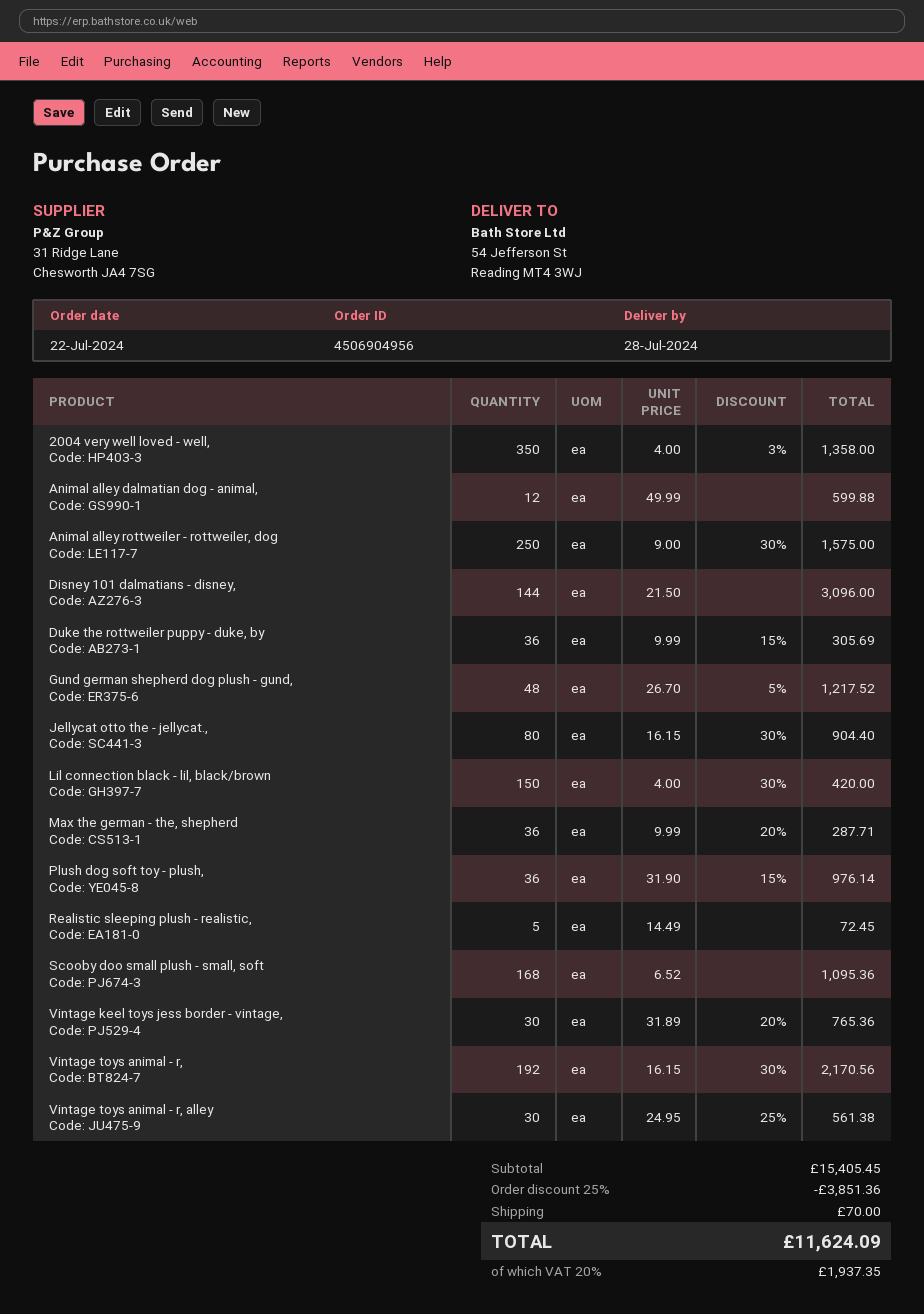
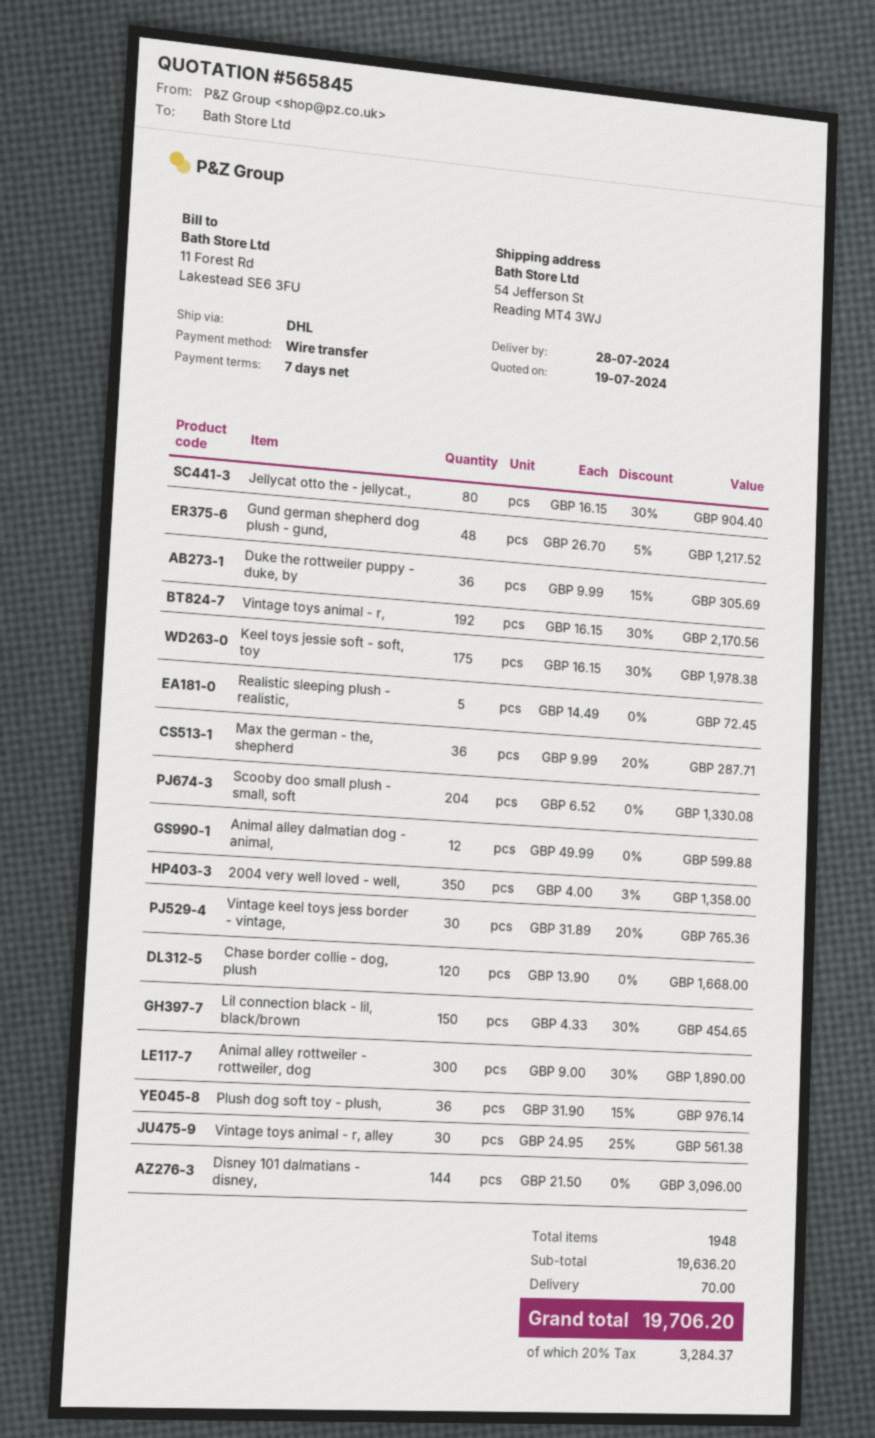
Animal alley rottweiler - rottweiler, dog: 250 x 9.00 - 30% = 1575.00 -> 300 x 9.00 - 30% = 1890.00
Lil connection black - lil, black/brown: 150 x 4.00 - 30% = 420.00 -> 150 x 4.33 - 30% = 454.65
Scooby doo small plush - small, soft: 168 x 6.52 = 1095.36 -> 204 x 6.52 = 1330.08
Keel toys jessie soft - soft, toy: none -> 175 x 16.15 - 30% = 1978.38
Chase border collie - dog, plush: none -> 120 x 13.90 = 1668.00
subtotal: 15405.45 -> 19636.20
discount: 25% = 3851.36 -> none
tax: 20% = 1937.35 -> 20% = 3284.37
total: 11624.09 -> 19706.20

